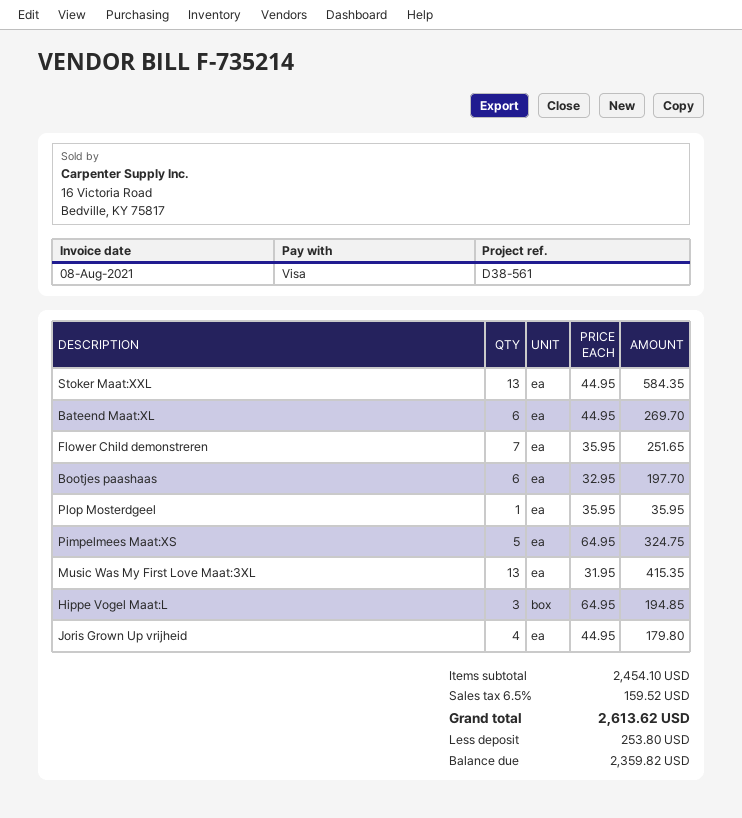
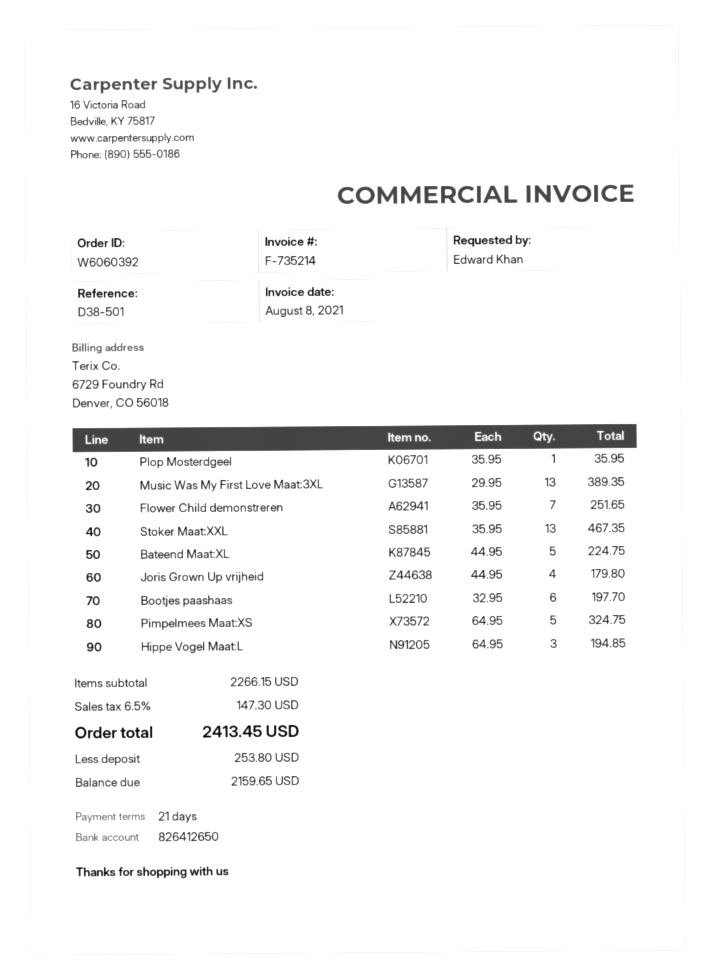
reference: D38-561 -> D38-501
Stoker Maat:XXL: 13 x 44.95 = 584.35 -> 13 x 35.95 = 467.35
Bateend Maat:XL: 6 x 44.95 = 269.70 -> 5 x 44.95 = 224.75
Music Was My First Love Maat:3XL: 13 x 31.95 = 415.35 -> 13 x 29.95 = 389.35
subtotal: 2454.10 -> 2266.15
tax: 6.5% = 159.52 -> 6.5% = 147.30
total: 2613.62 -> 2413.45
balance: 2359.82 -> 2159.65

